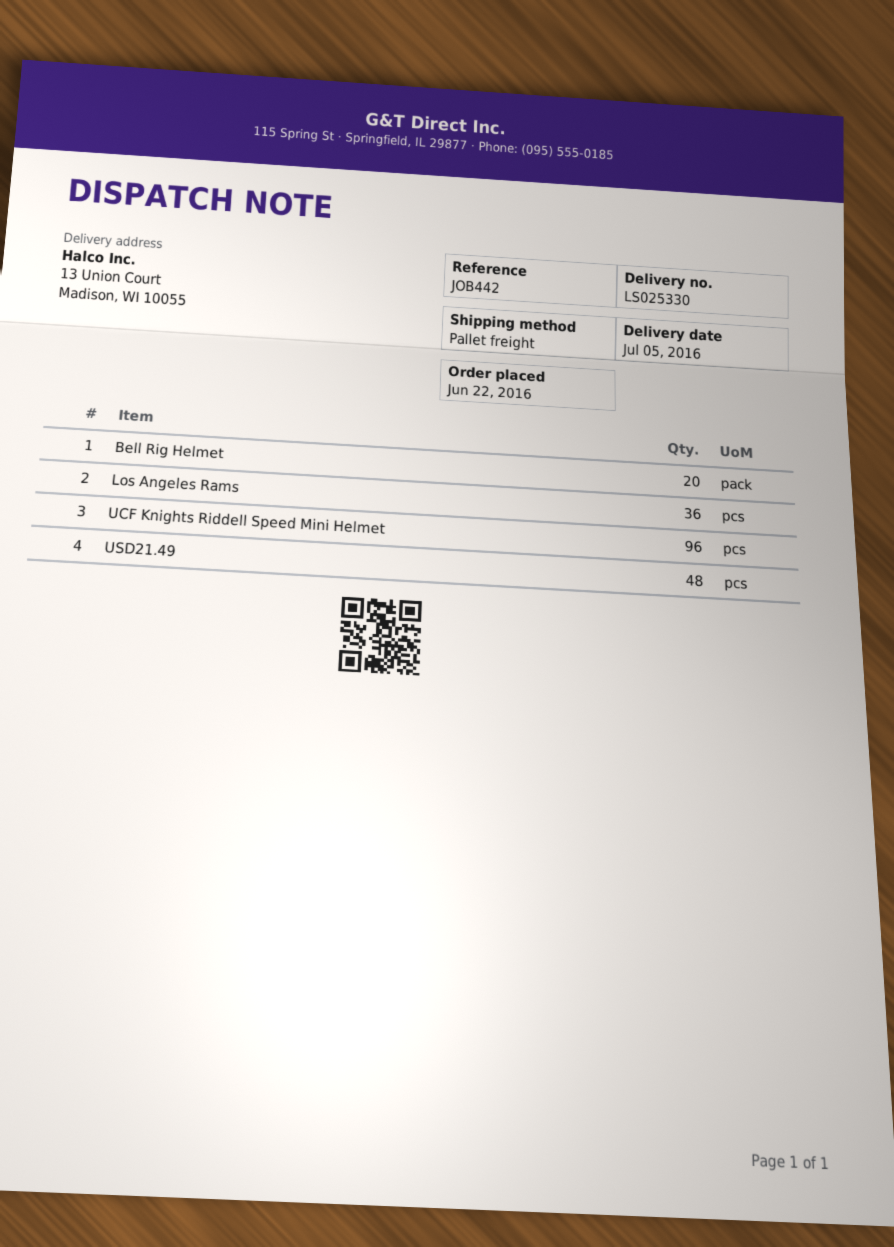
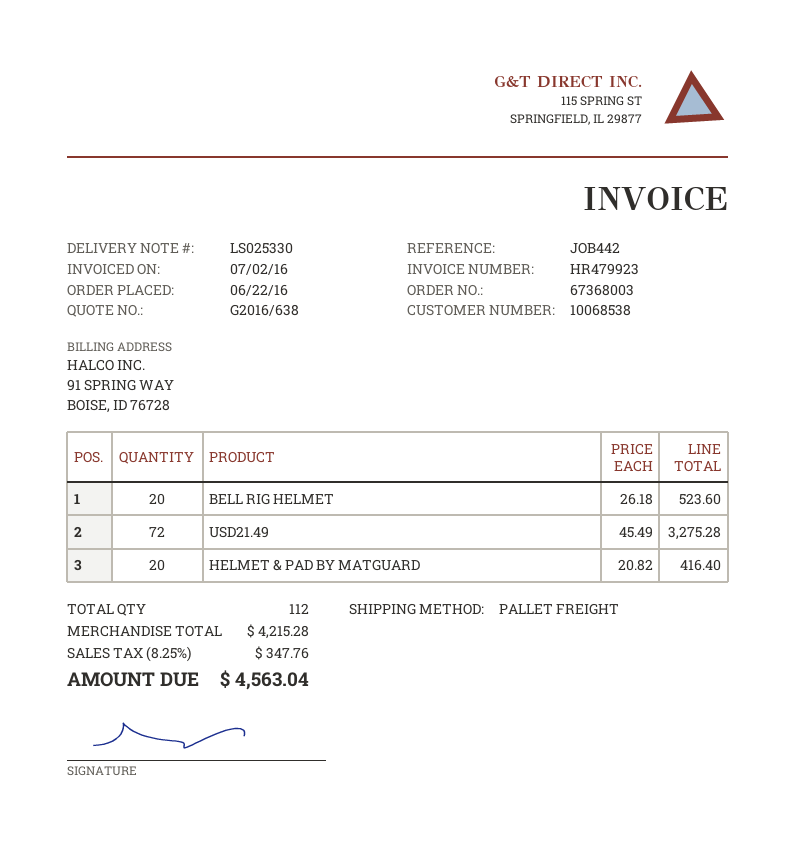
Los Angeles Rams: 36 -> none
UCF Knights Riddell Speed Mini Helmet: 96 -> none
USD21.49: 48 -> 72
HELMET & PAD BY MATGUARD: none -> 20

